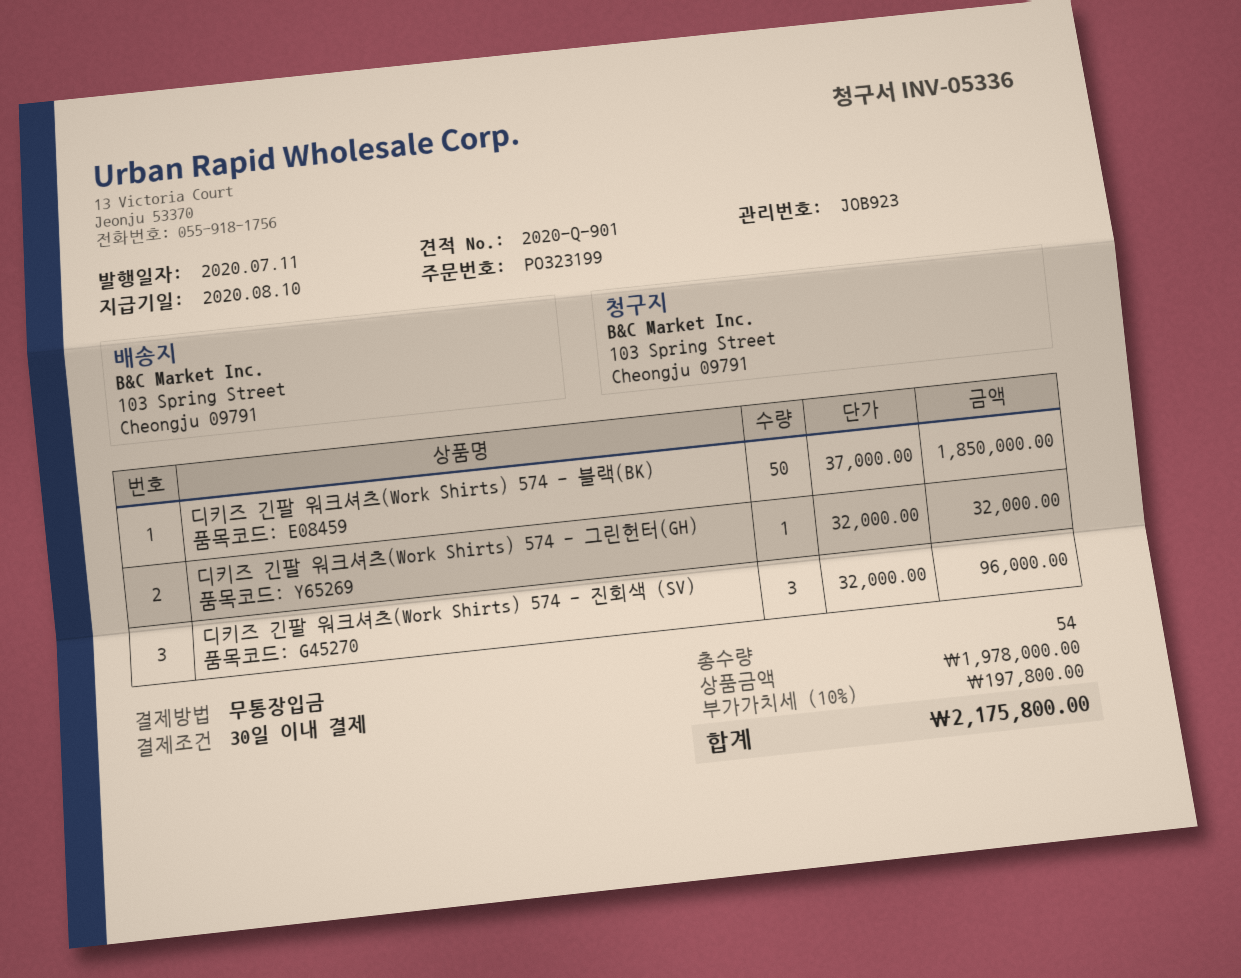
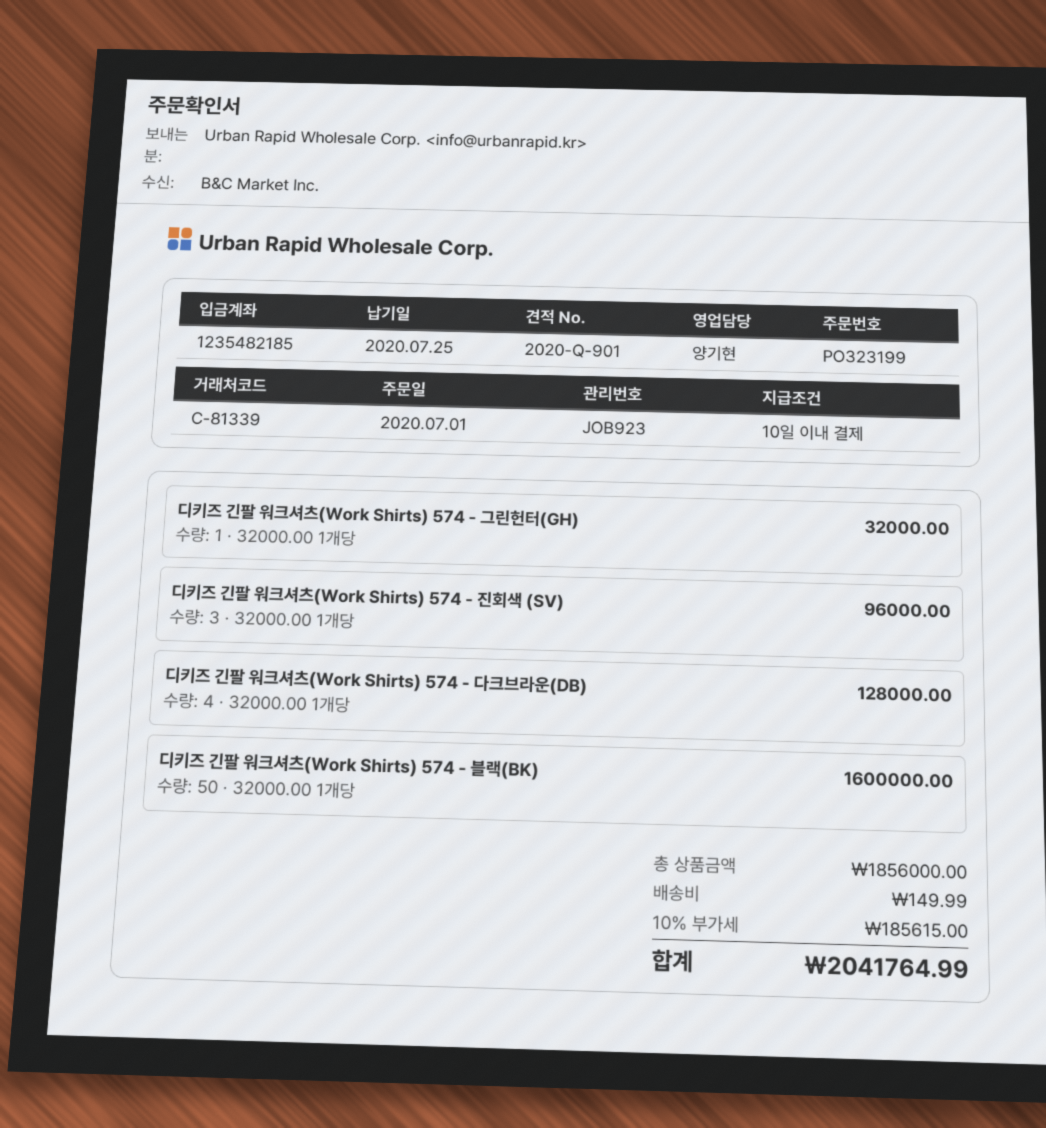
payment terms: 30 days -> 10 days
디키즈 긴팔 워크셔츠(Work Shirts) 574 - 블랙(BK): 50 x 37000.00 = 1850000.00 -> 50 x 32000.00 = 1600000.00
디키즈 긴팔 워크셔츠(Work Shirts) 574 - 다크브라운(DB): none -> 4 x 32000.00 = 128000.00
subtotal: 1978000.00 -> 1856000.00
shipping: none -> 149.99
tax: 10% = 197800.00 -> 10% = 185615.00
total: 2175800.00 -> 2041764.99

